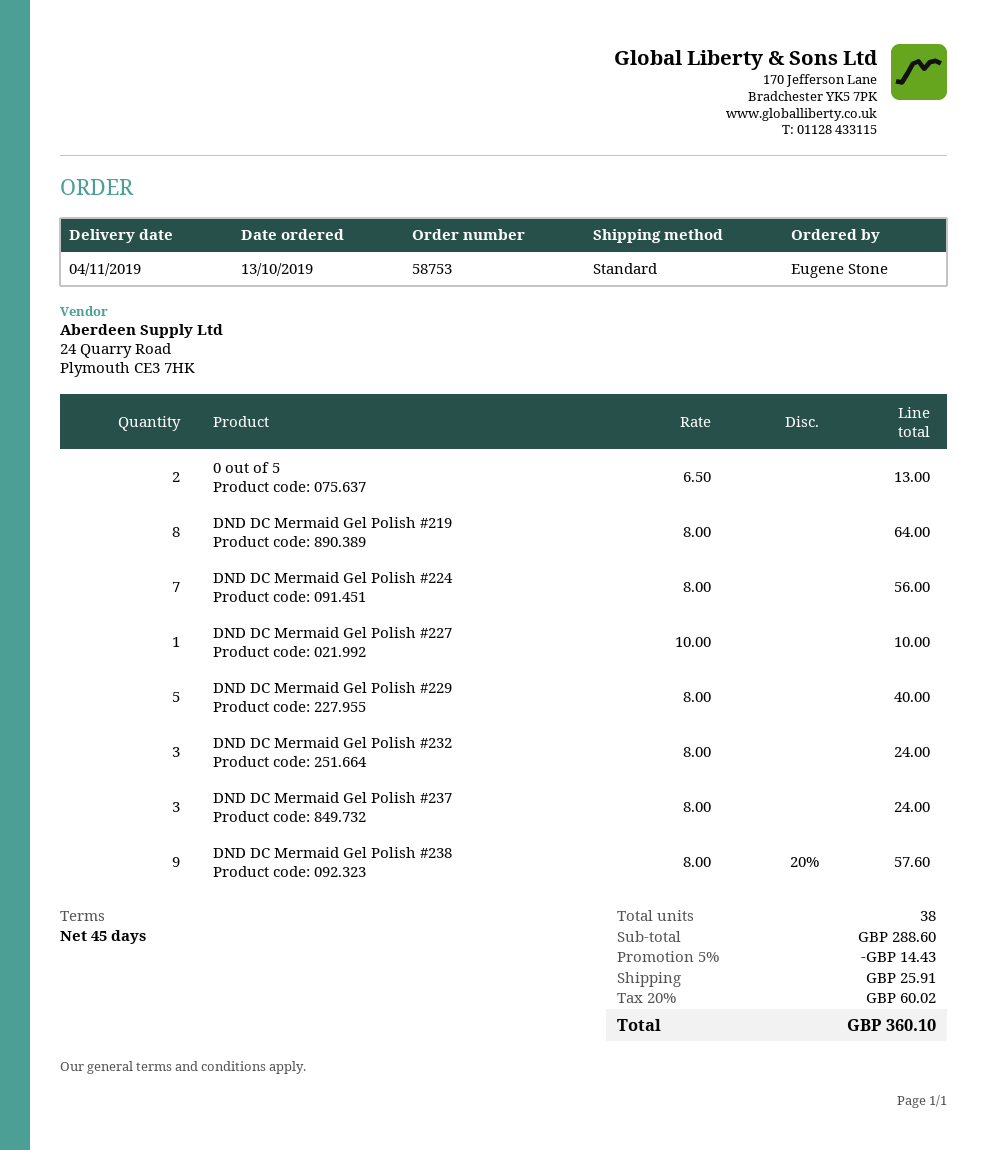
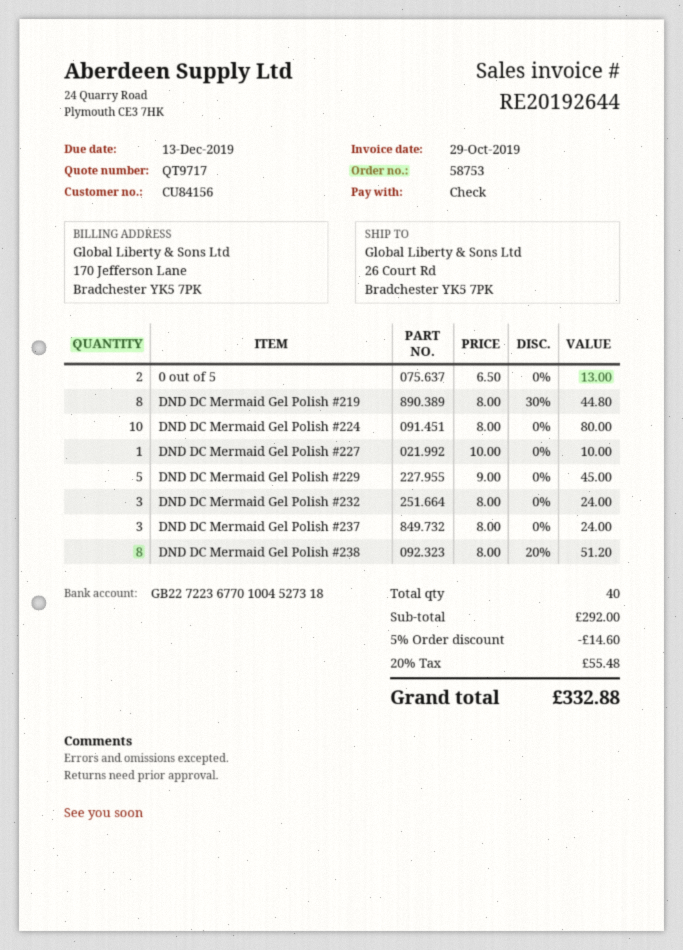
DND DC Mermaid Gel Polish #219: 8 x 8.00 = 64.00 -> 8 x 8.00 - 30% = 44.80
DND DC Mermaid Gel Polish #224: 7 x 8.00 = 56.00 -> 10 x 8.00 = 80.00
DND DC Mermaid Gel Polish #229: 5 x 8.00 = 40.00 -> 5 x 9.00 = 45.00
DND DC Mermaid Gel Polish #238: 9 x 8.00 - 20% = 57.60 -> 8 x 8.00 - 20% = 51.20
total quantity: 38 -> 40
subtotal: 288.60 -> 292.00
discount: 5% = 14.43 -> 5% = 14.60
shipping: 25.91 -> none
tax: 20% = 60.02 -> 20% = 55.48
total: 360.10 -> 332.88

